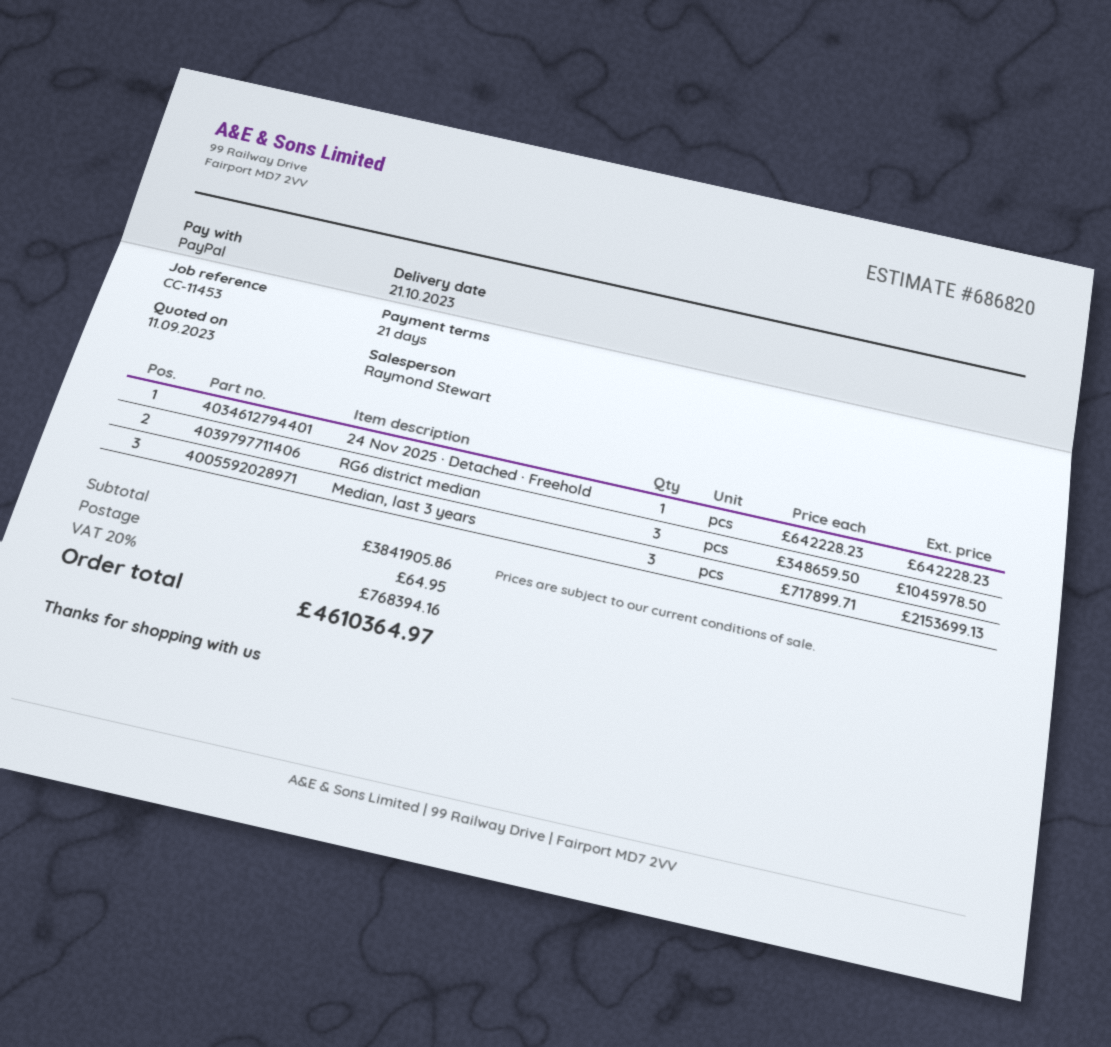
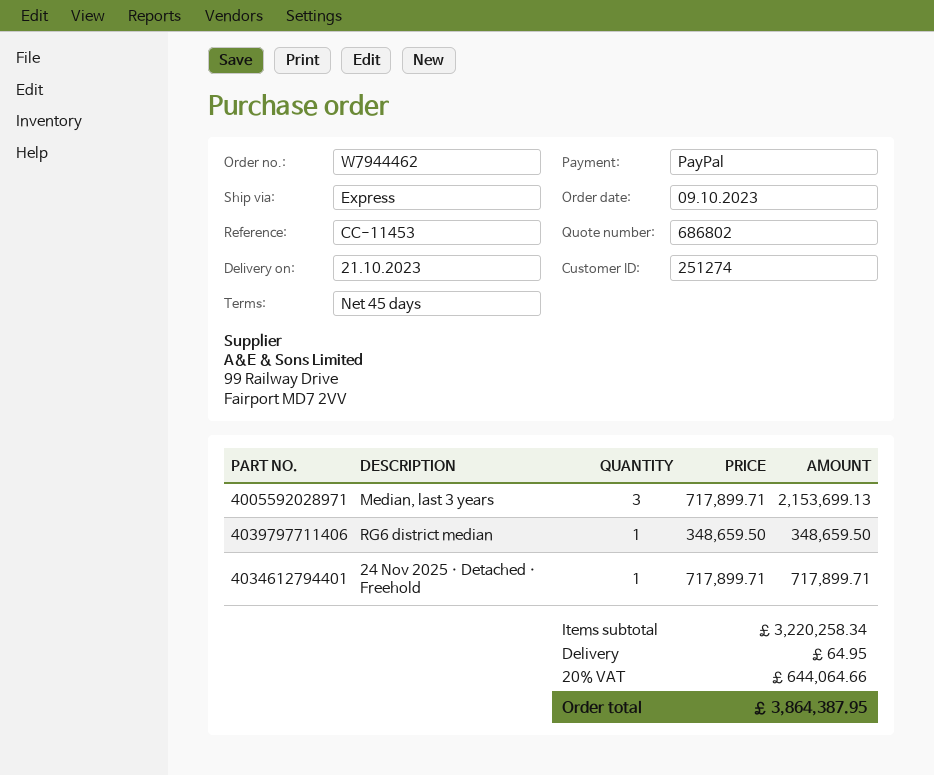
quote number: 686820 -> 686802
payment terms: 21 days -> 45 days
24 Nov 2025 · Detached · Freehold: 1 x 642228.23 = 642228.23 -> 1 x 717899.71 = 717899.71
RG6 district median: 3 x 348659.50 = 1045978.50 -> 1 x 348659.50 = 348659.50
subtotal: 3841905.86 -> 3220258.34
tax: 20% = 768394.16 -> 20% = 644064.66
total: 4610364.97 -> 3864387.95

